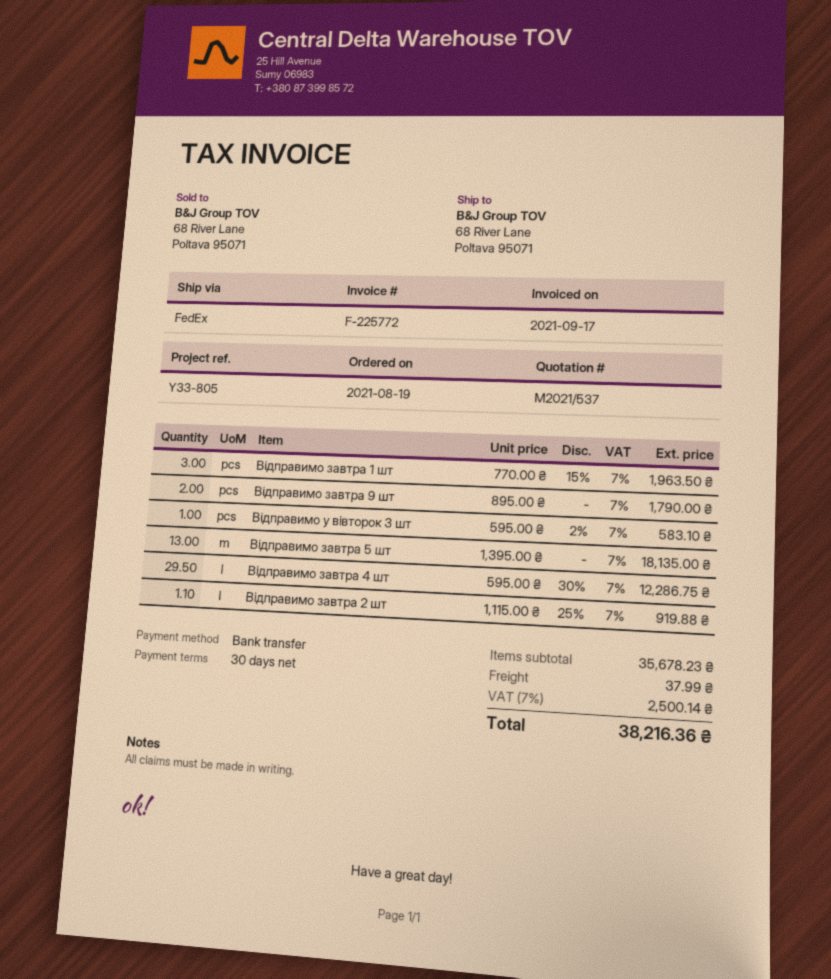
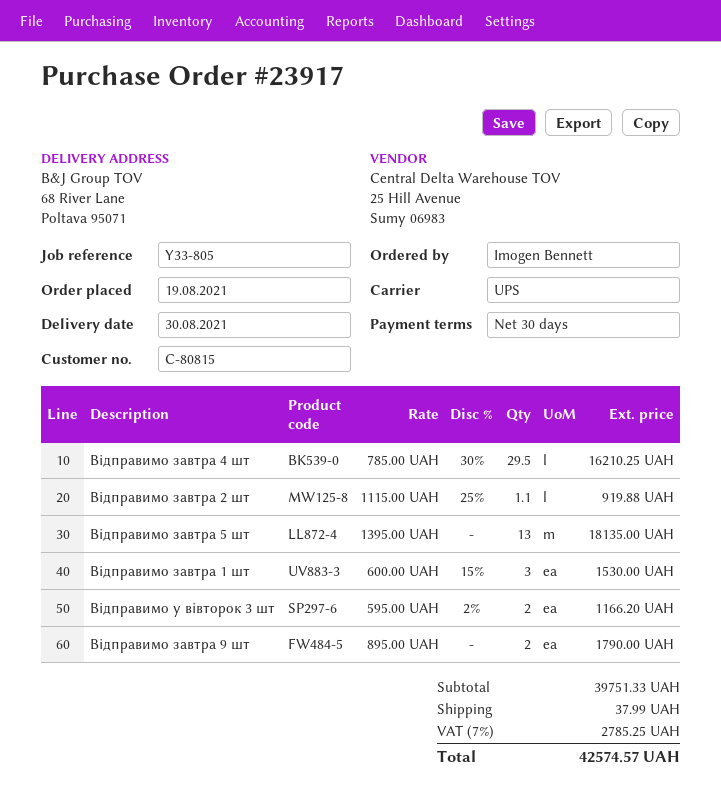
shipping method: FedEx -> UPS
Відправимо завтра 1 шт: 3 x 770.00 - 15% = 1963.50 -> 3 x 600.00 - 15% = 1530.00
Відправимо у вівторок 3 шт: 1 x 595.00 - 2% = 583.10 -> 2 x 595.00 - 2% = 1166.20
Відправимо завтра 4 шт: 29.5 x 595.00 - 30% = 12286.75 -> 29.5 x 785.00 - 30% = 16210.25
subtotal: 35678.23 -> 39751.33
tax: 7% = 2500.14 -> 7% = 2785.25
total: 38216.36 -> 42574.57

